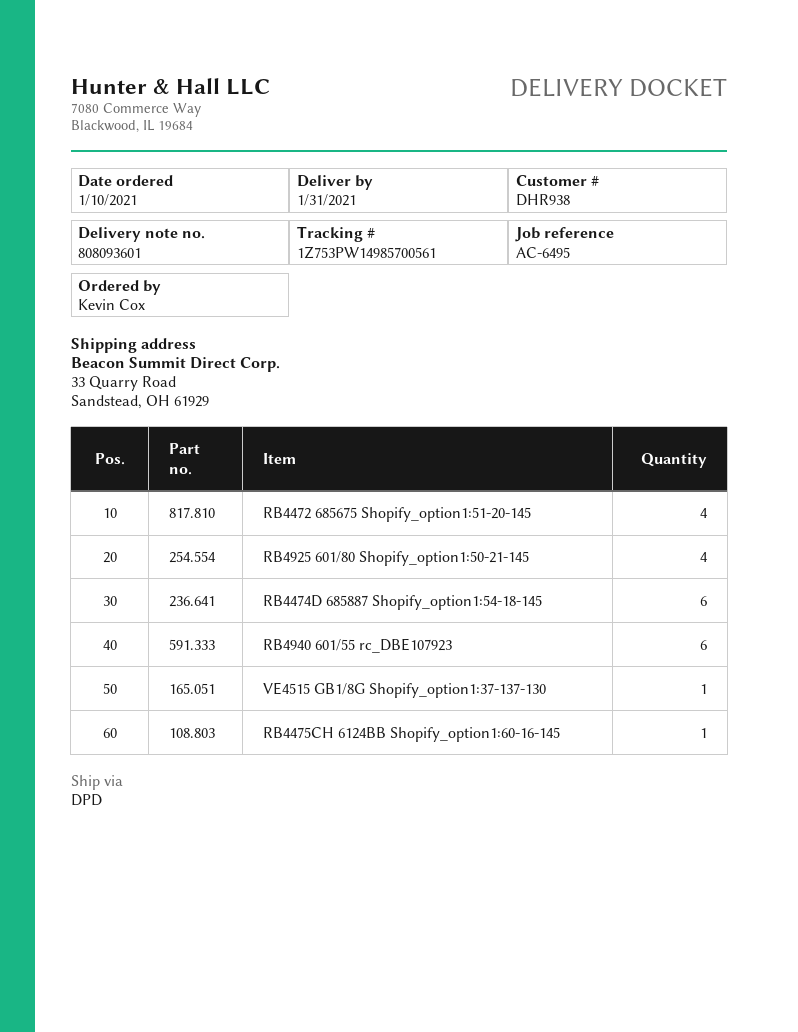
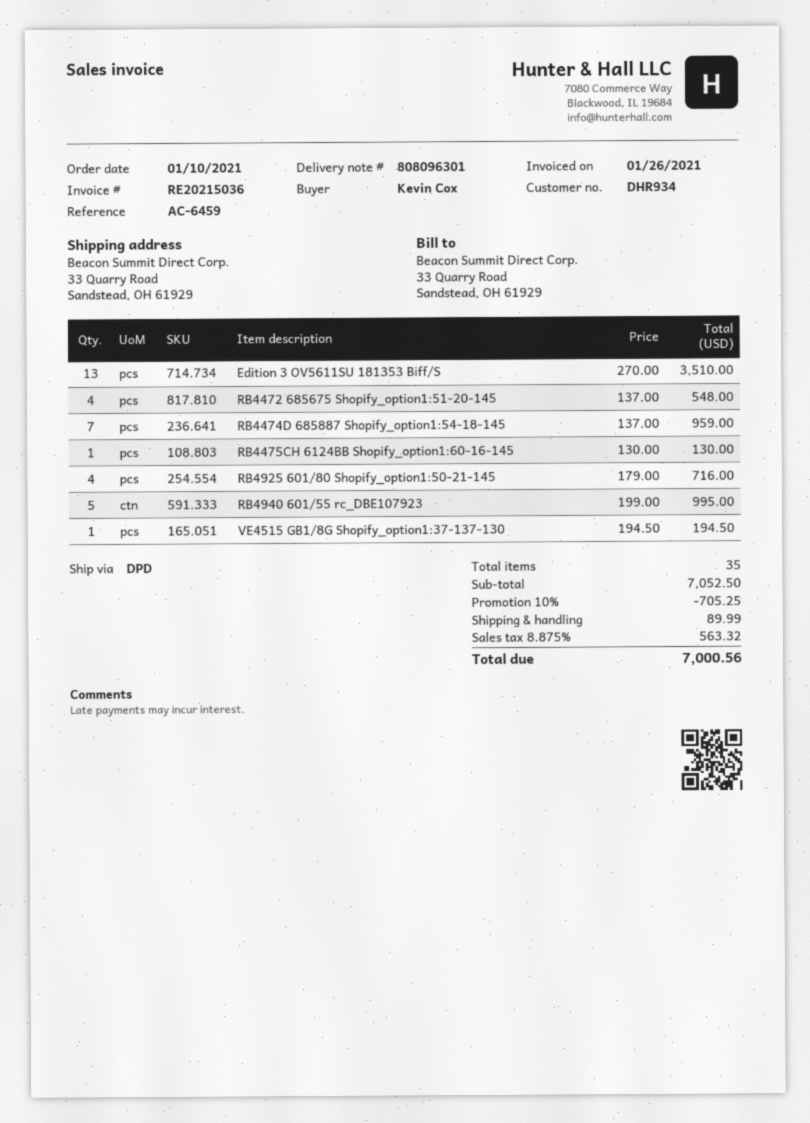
delivery note number: 808093601 -> 808096301
customer number: DHR938 -> DHR934
reference: AC-6495 -> AC-6459
RB4474D 685887 Shopify_option1:54-18-145: 6 -> 7
RB4940 601/55 rc_DBE107923: 6 -> 5
Edition 3 OV5611SU 181353 Biff/S: none -> 13

